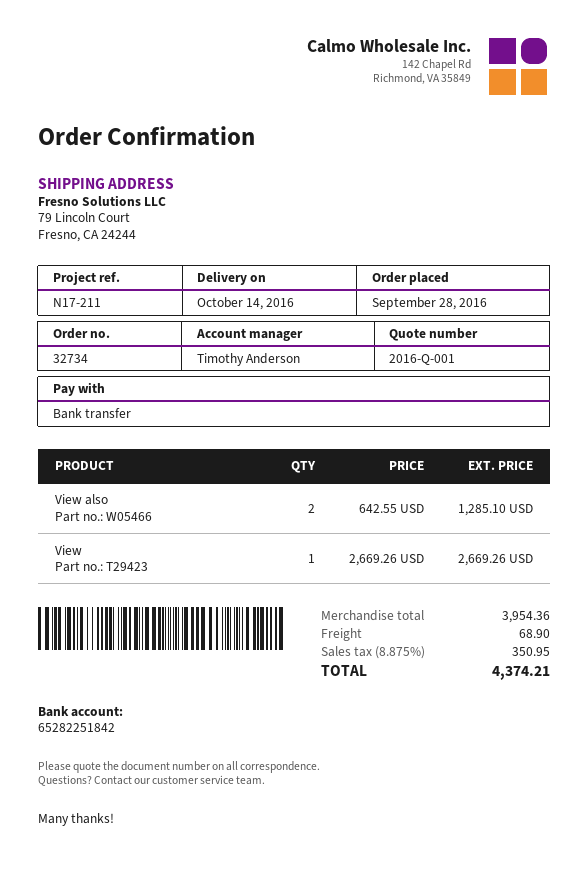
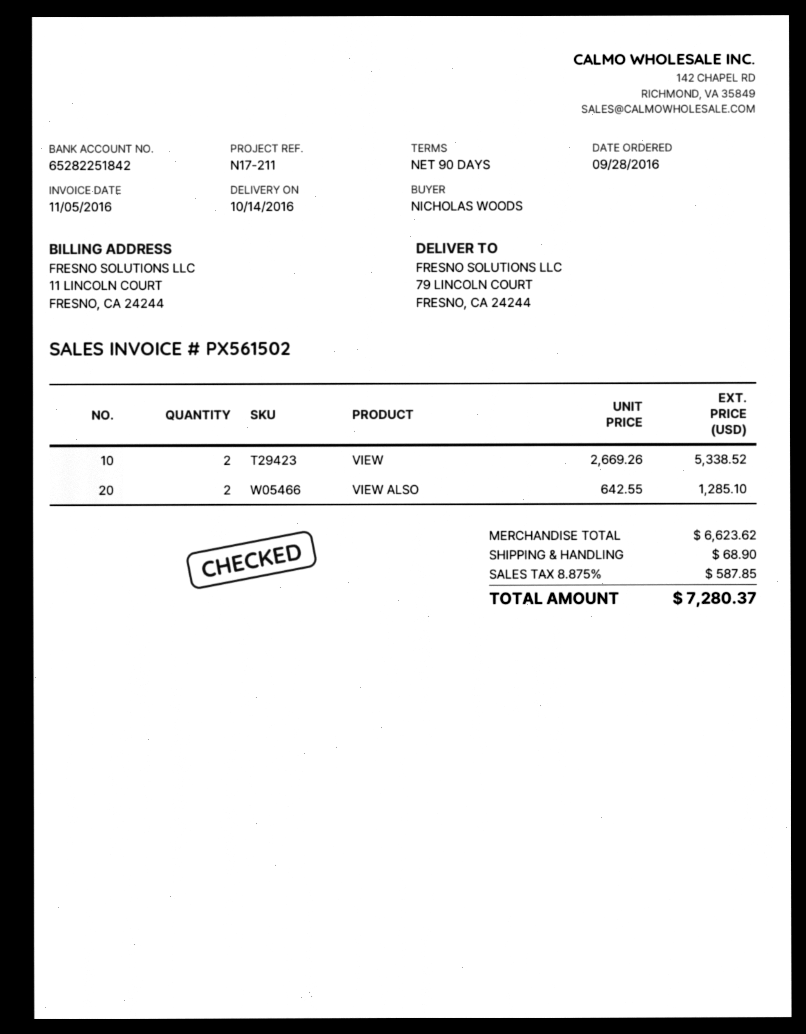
View: 1 x 2669.26 = 2669.26 -> 2 x 2669.26 = 5338.52
subtotal: 3954.36 -> 6623.62
tax: 8.875% = 350.95 -> 8.875% = 587.85
total: 4374.21 -> 7280.37

